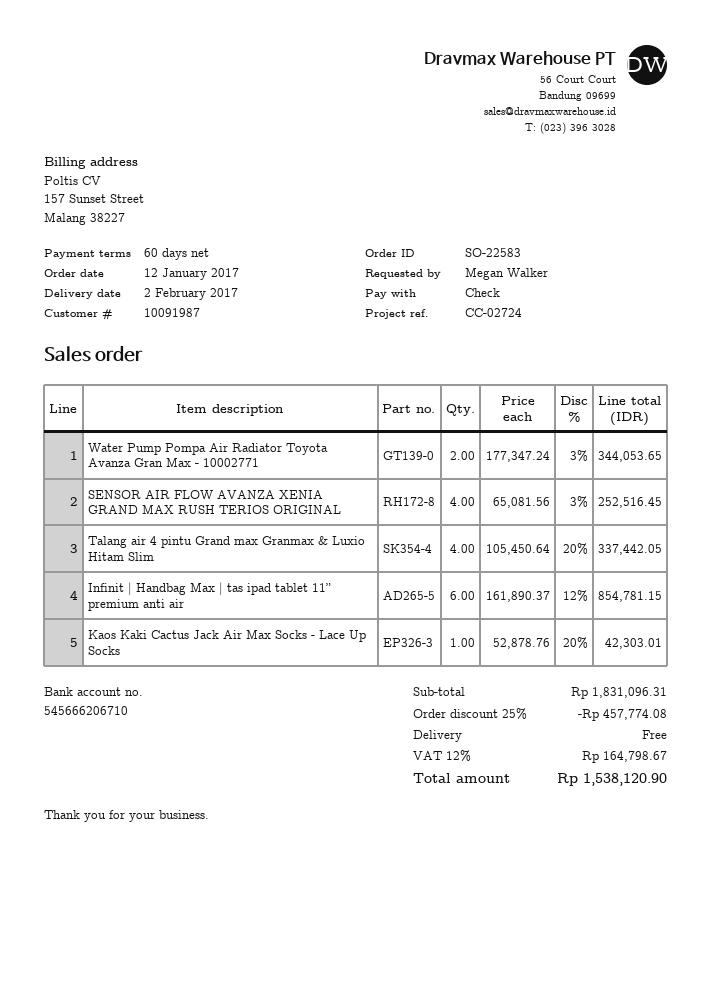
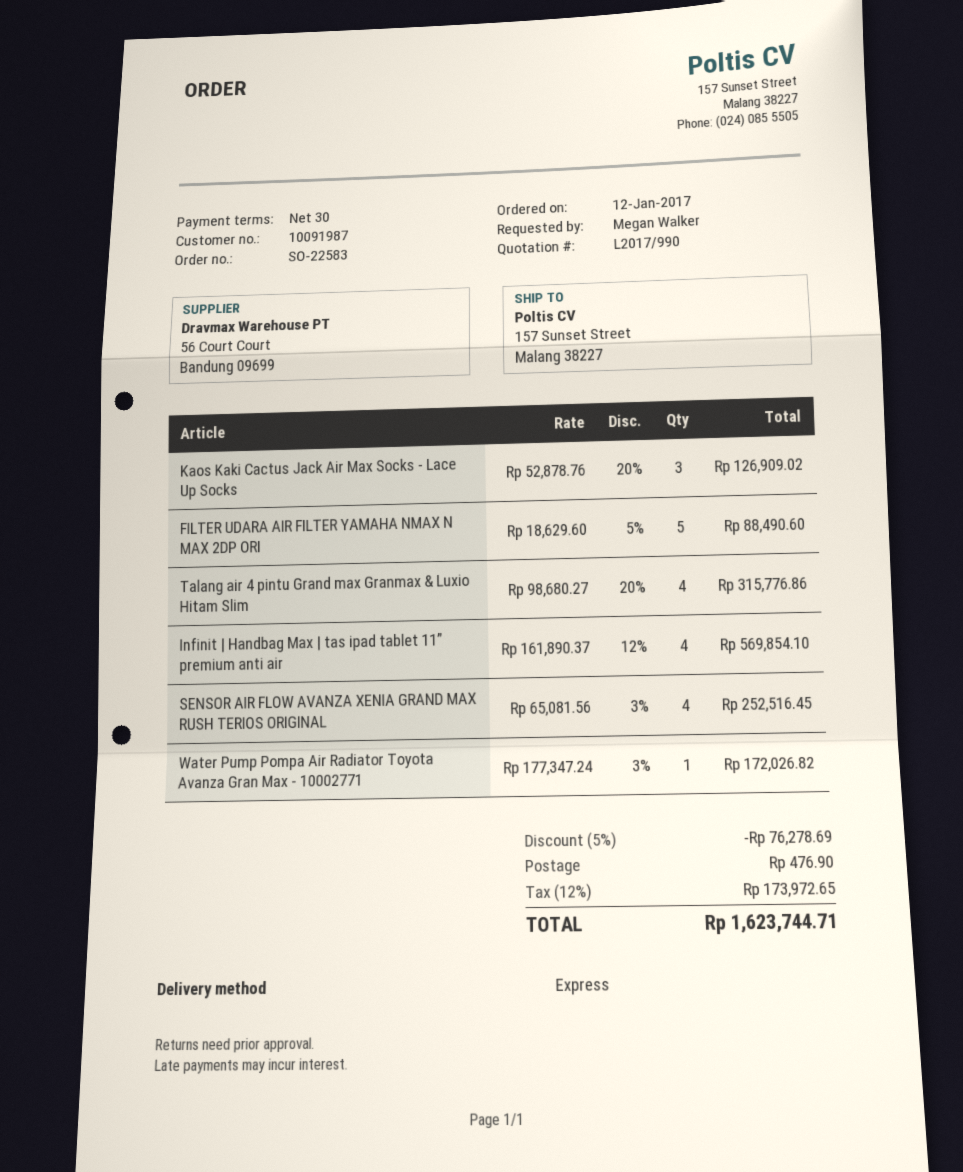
payment terms: 60 days -> 30 days
Water Pump Pompa Air Radiator Toyota Avanza Gran Max - 10002771: 2 x 177347.24 - 3% = 344053.65 -> 1 x 177347.24 - 3% = 172026.82
Talang air 4 pintu Grand max Granmax & Luxio Hitam Slim: 4 x 105450.64 - 20% = 337442.05 -> 4 x 98680.27 - 20% = 315776.86
Infinit | Handbag Max | tas ipad tablet 11” premium anti air: 6 x 161890.37 - 12% = 854781.15 -> 4 x 161890.37 - 12% = 569854.10
Kaos Kaki Cactus Jack Air Max Socks - Lace Up Socks: 1 x 52878.76 - 20% = 42303.01 -> 3 x 52878.76 - 20% = 126909.02
FILTER UDARA AIR FILTER YAMAHA NMAX N MAX 2DP ORI: none -> 5 x 18629.60 - 5% = 88490.60
discount: 25% = 457774.08 -> 5% = 76278.69
shipping: 0.00 -> 476.90
tax: 12% = 164798.67 -> 12% = 173972.65
total: 1538120.90 -> 1623744.71

